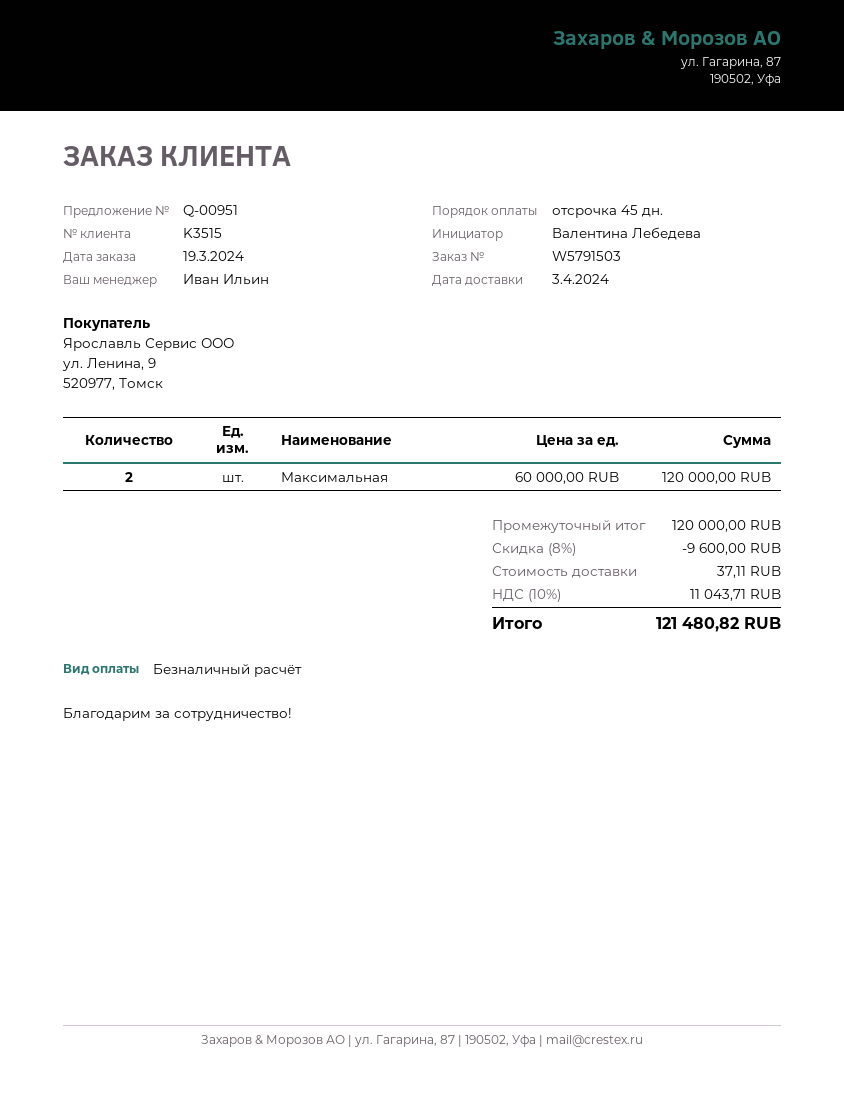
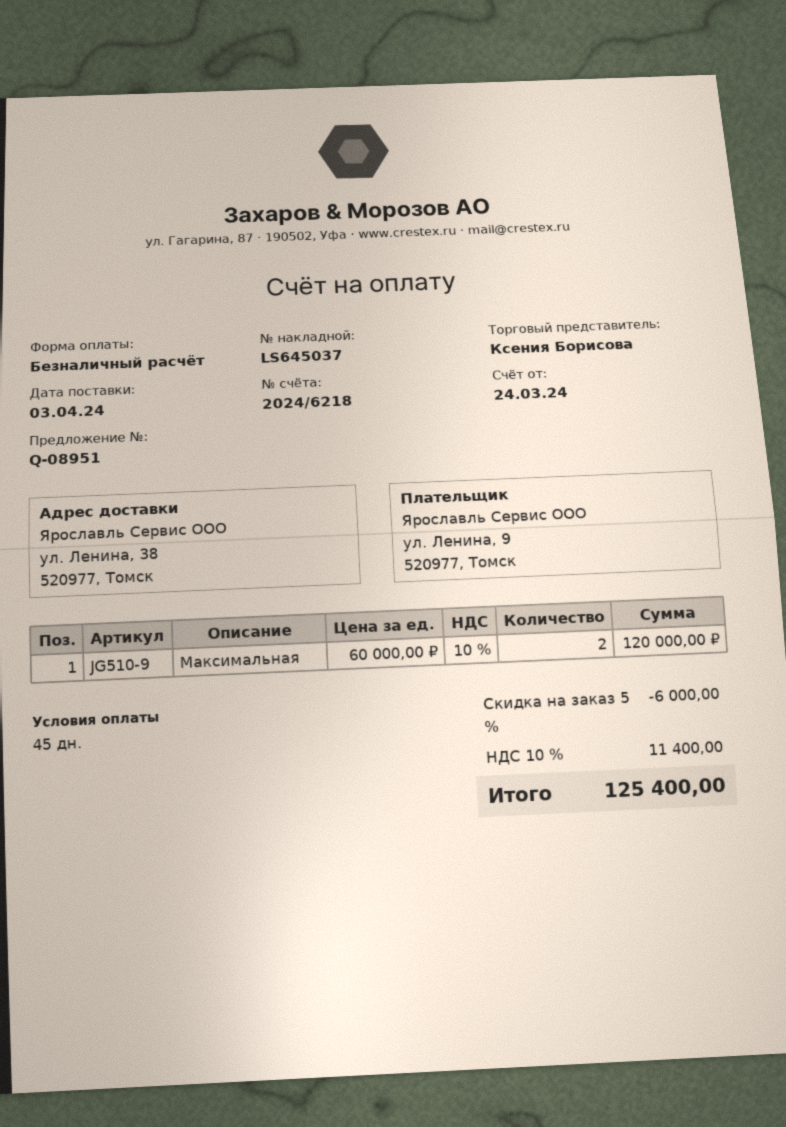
quote number: Q-00951 -> Q-08951
sales rep: Иван Ильин -> Ксения Борисова
discount: 8% = 9600.00 -> 5% = 6000.00
shipping: 37.11 -> none
tax: 10% = 11043.71 -> 10% = 11400.00
total: 121480.82 -> 125400.00

